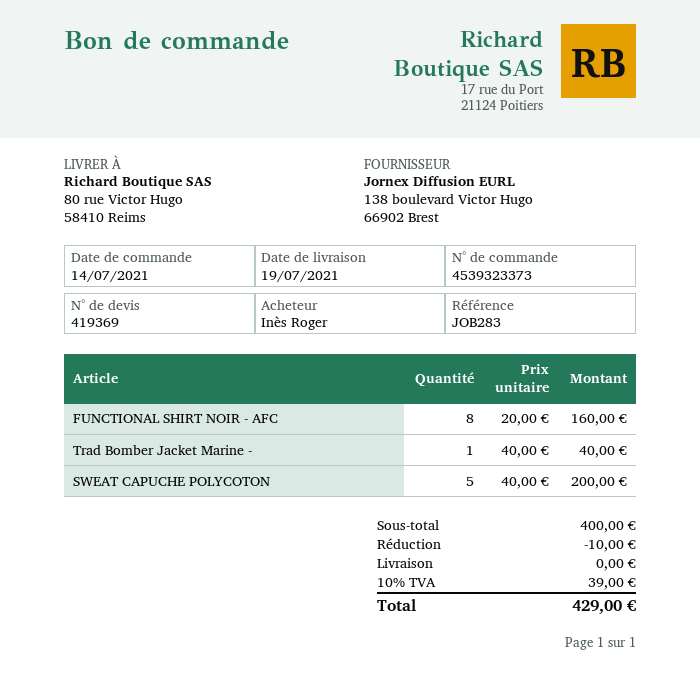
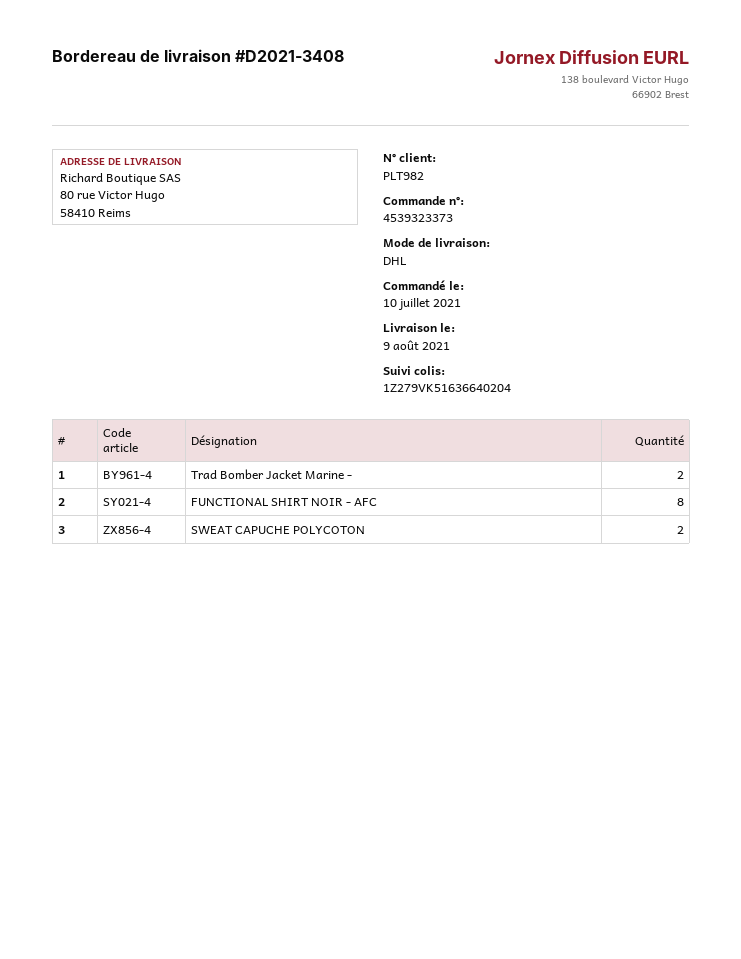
order date: 2021-07-14 -> 2021-07-10
delivery date: 2021-07-19 -> 2021-08-09
Trad Bomber Jacket Marine -: 1 -> 2
SWEAT CAPUCHE POLYCOTON: 5 -> 2

